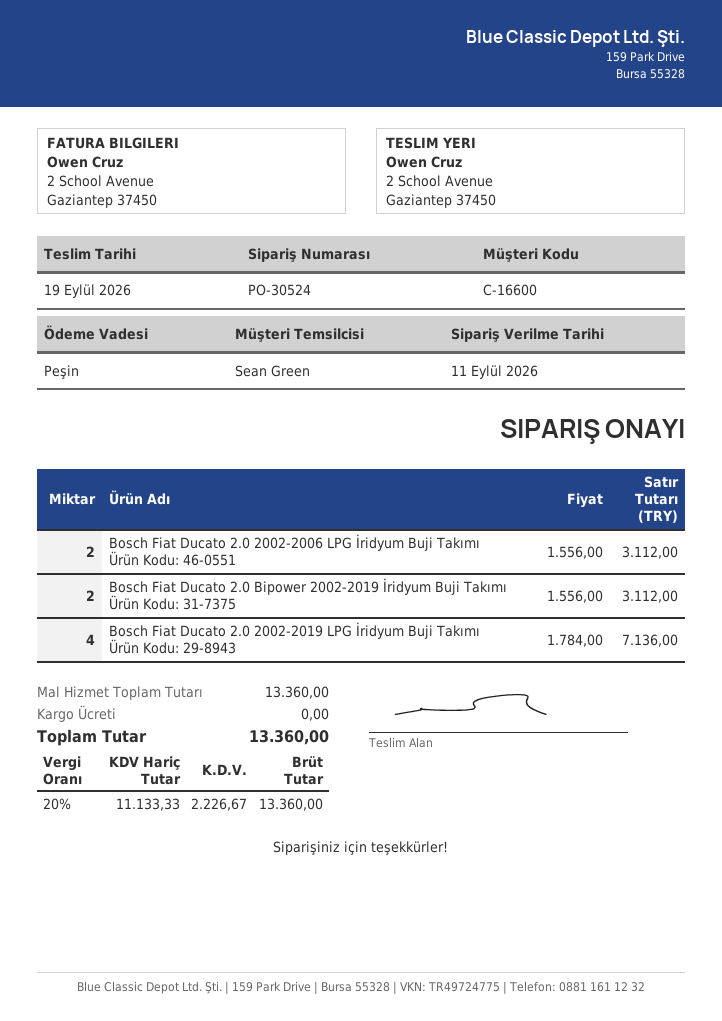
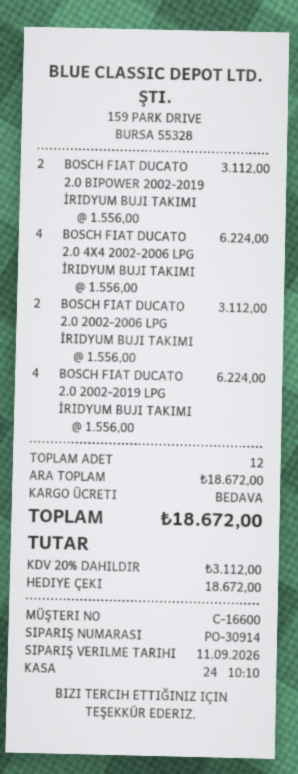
order number: PO-30524 -> PO-30914
Bosch Fiat Ducato 2.0 2002-2019 LPG İridyum Buji Takımı: 4 x 1784.00 = 7136.00 -> 4 x 1556.00 = 6224.00
BOSCH FIAT DUCATO 2.0 4X4 2002-2006 LPG İRIDYUM BUJI TAKIMI: none -> 4 x 1556.00 = 6224.00
subtotal: 13360.00 -> 18672.00
tax: 20% = 2226.67 -> 20% = 3112.00
total: 13360.00 -> 18672.00

